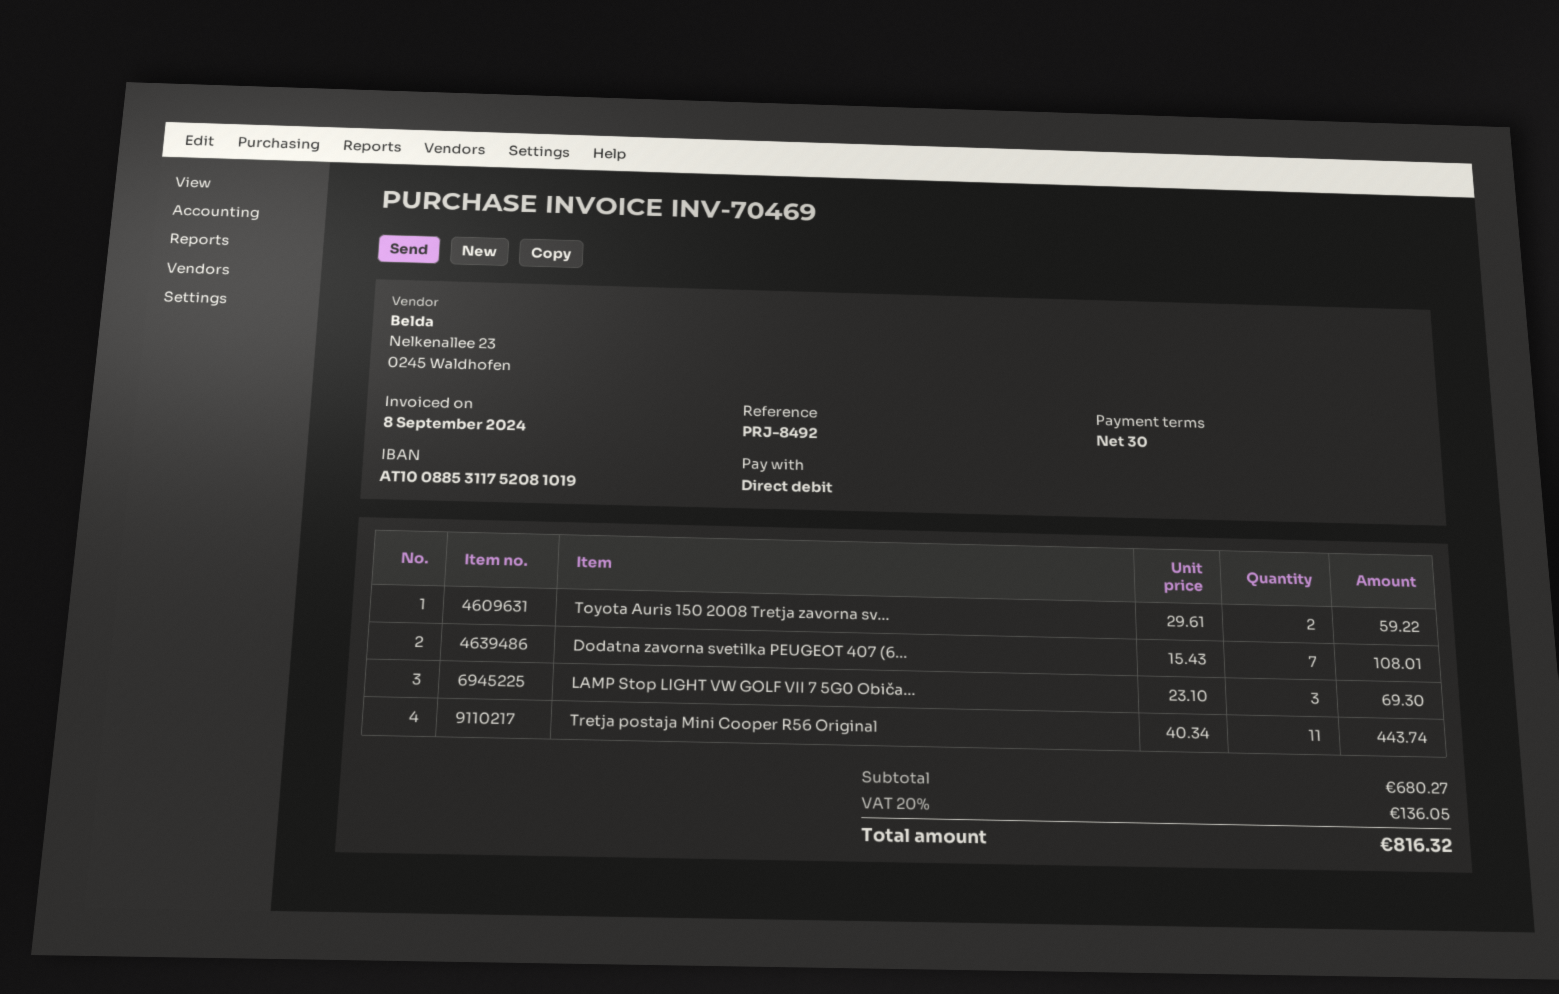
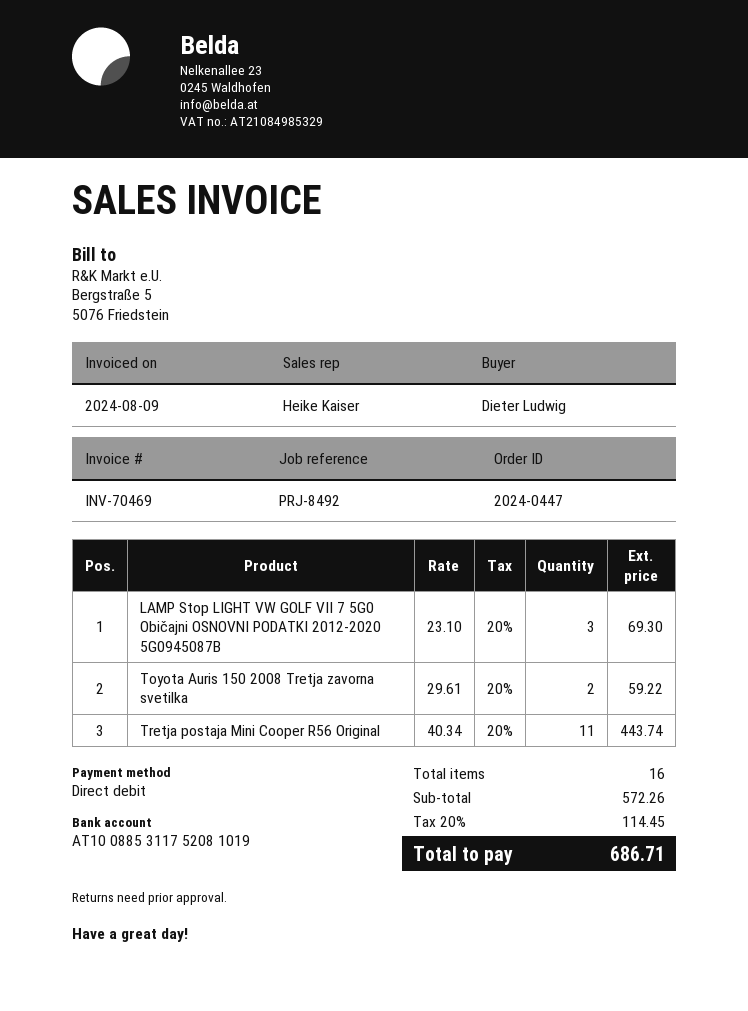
invoice date: 2024-09-08 -> 2024-08-09
Dodatna zavorna svetilka PEUGEOT 407 (6...: 7 x 15.43 = 108.01 -> none
subtotal: 680.27 -> 572.26
tax: 20% = 136.05 -> 20% = 114.45
total: 816.32 -> 686.71

